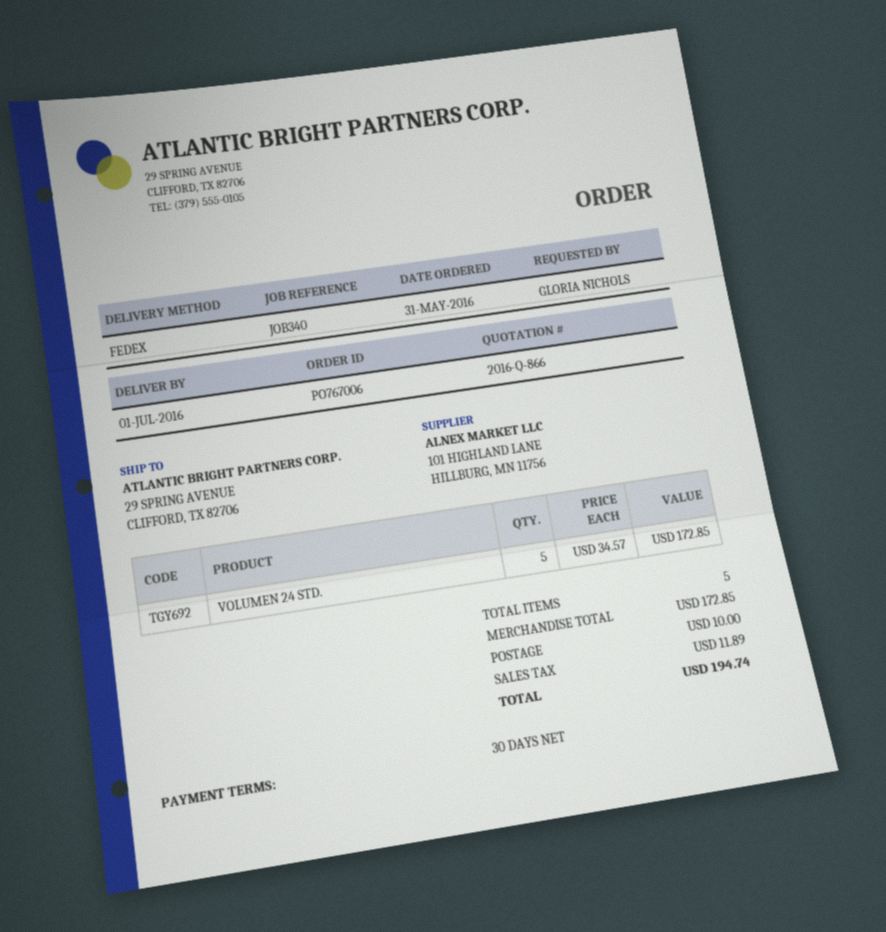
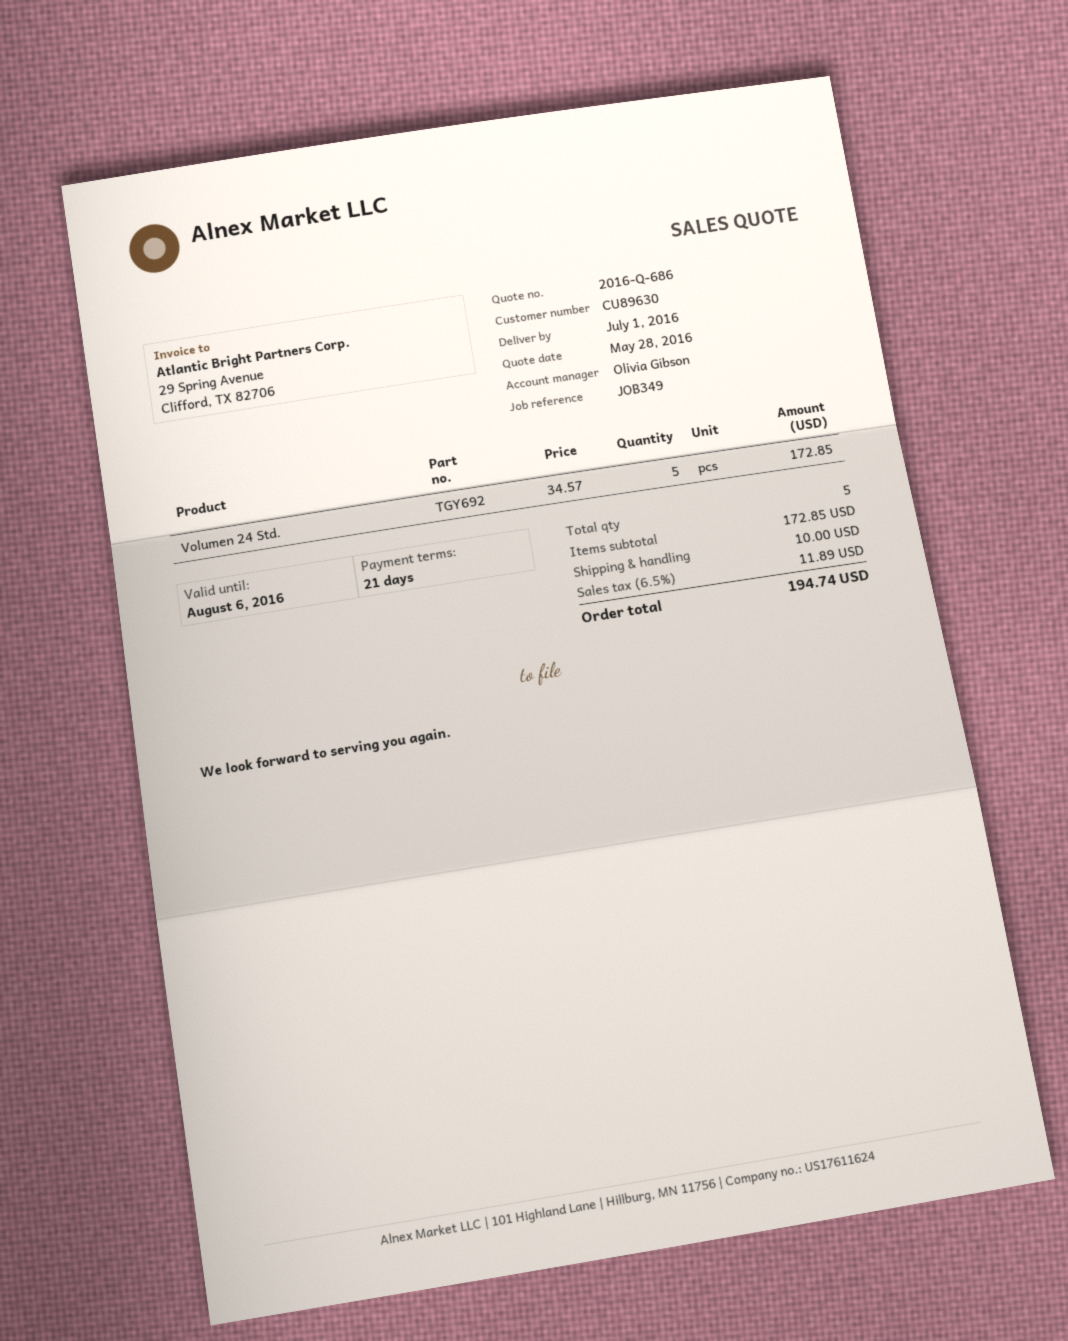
quote number: 2016-Q-866 -> 2016-Q-686
payment terms: 30 days -> 21 days
reference: JOB340 -> JOB349

